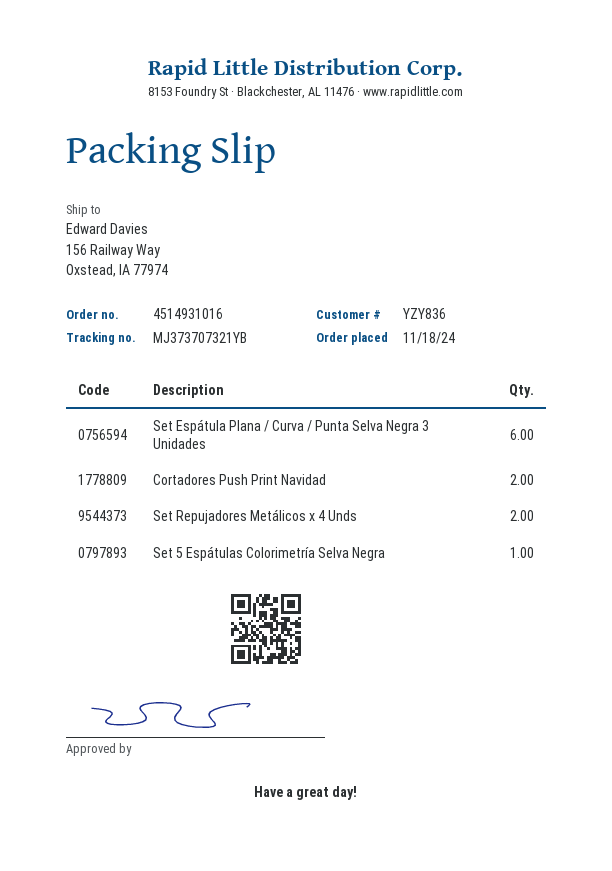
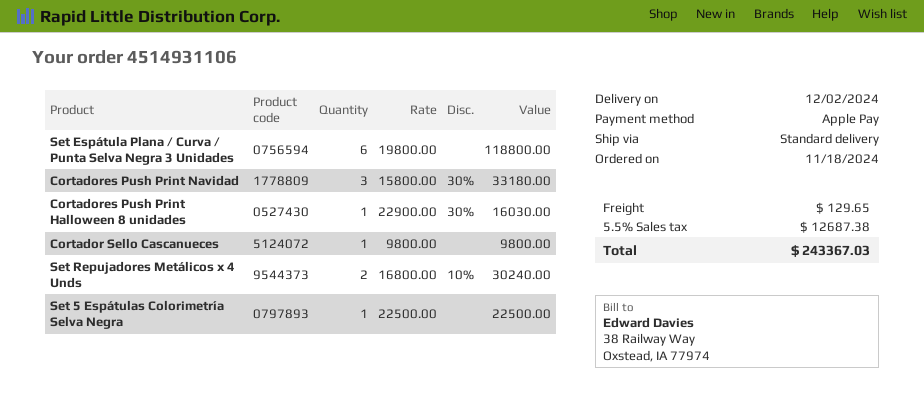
order number: 4514931016 -> 4514931106
Cortadores Push Print Navidad: 2 -> 3
Cortadores Push Print Halloween 8 unidades: none -> 1
Cortador Sello Cascanueces: none -> 1

